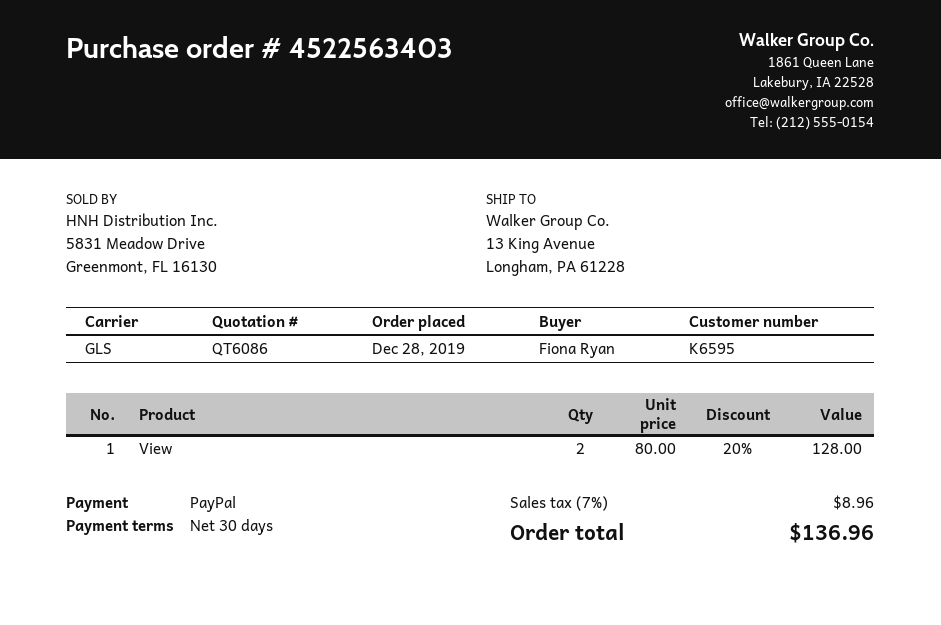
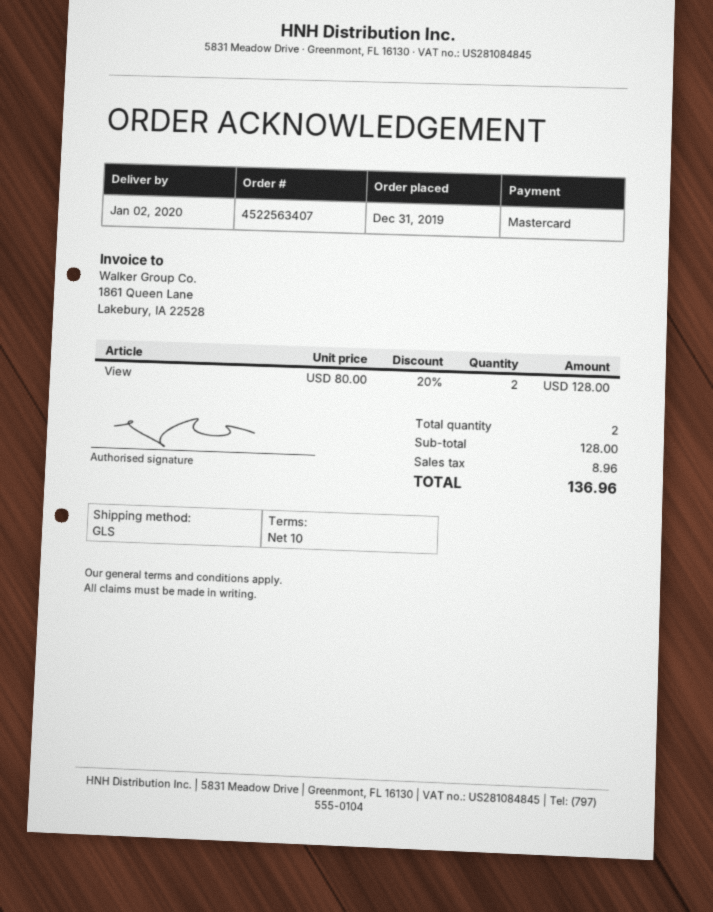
order number: 4522563403 -> 4522563407
order date: 2019-12-28 -> 2019-12-31
payment terms: 30 days -> 10 days
payment method: PayPal -> Mastercard

